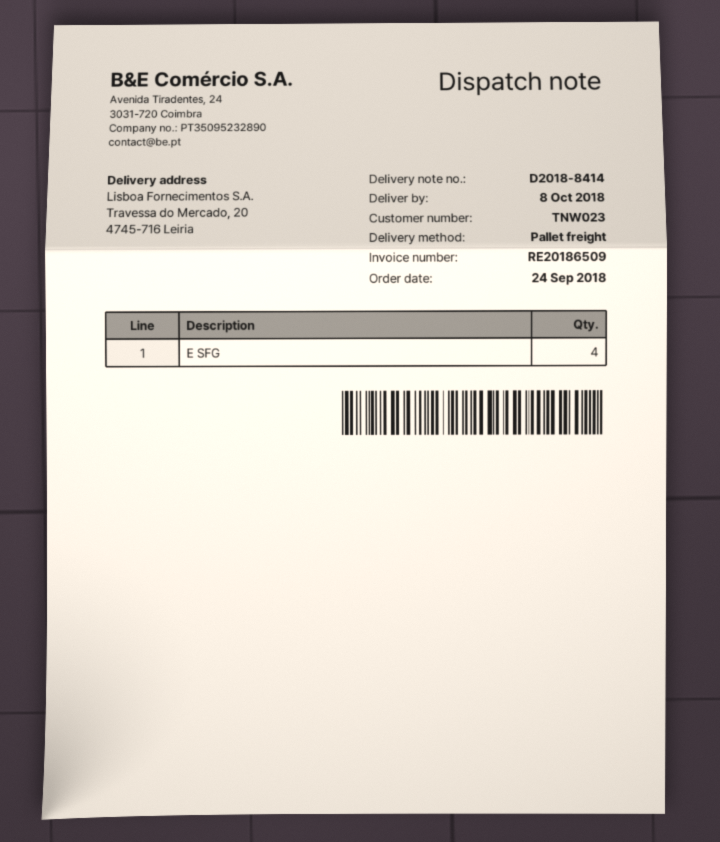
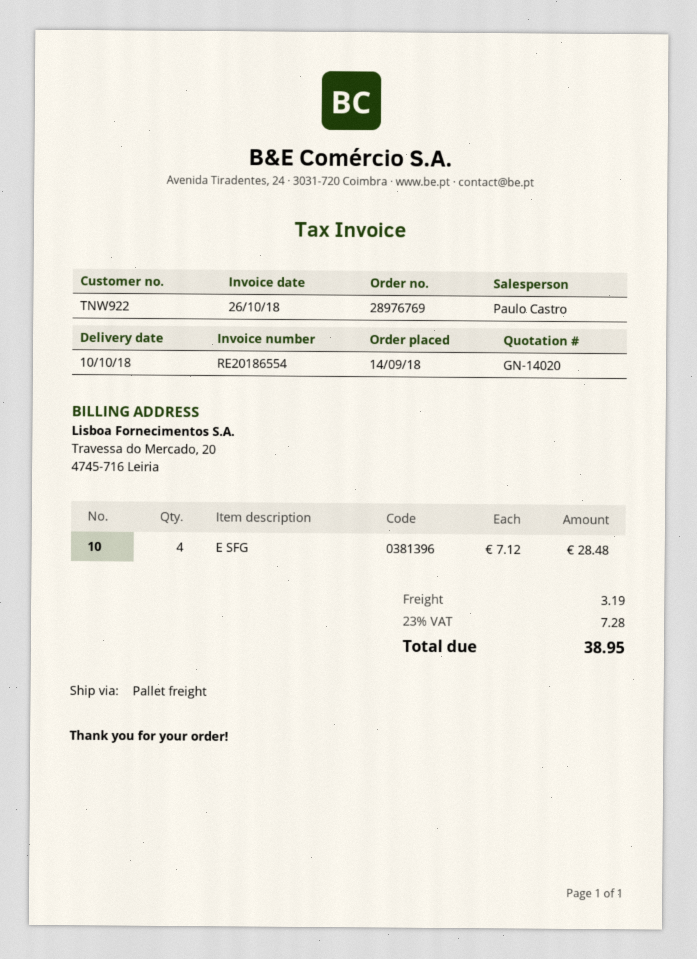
order date: 2018-09-24 -> 2018-09-14
delivery date: 2018-10-08 -> 2018-10-10
invoice number: RE20186509 -> RE20186554
customer number: TNW023 -> TNW922

